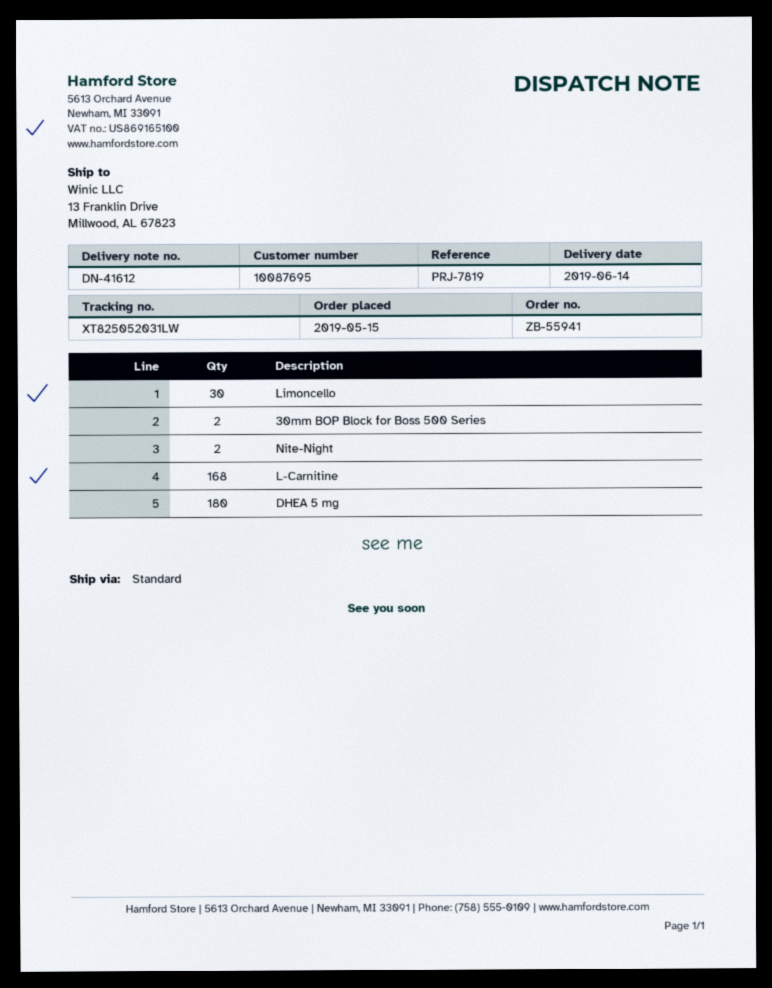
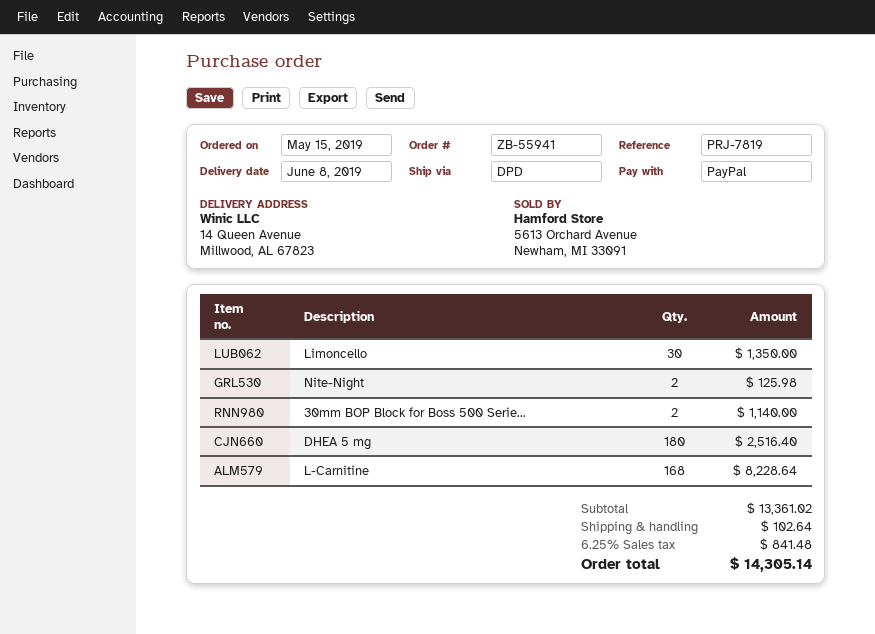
delivery date: 2019-06-14 -> 2019-06-08
shipping method: standard -> DPD
ship to: 13 Franklin Drive, Millwood, AL 67823 -> 14 Queen Avenue, Millwood, AL 67823

